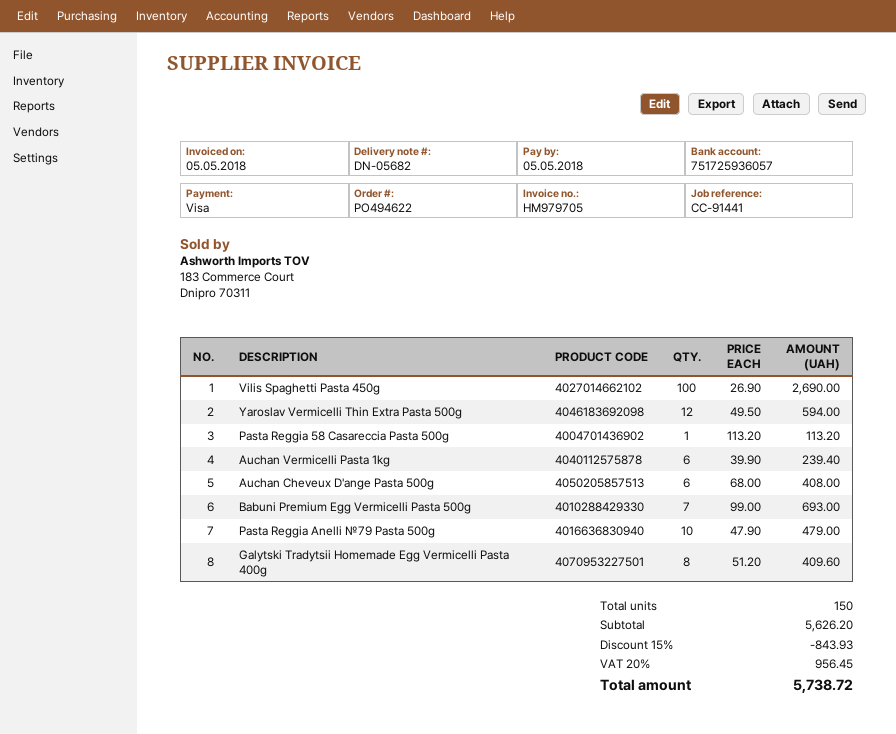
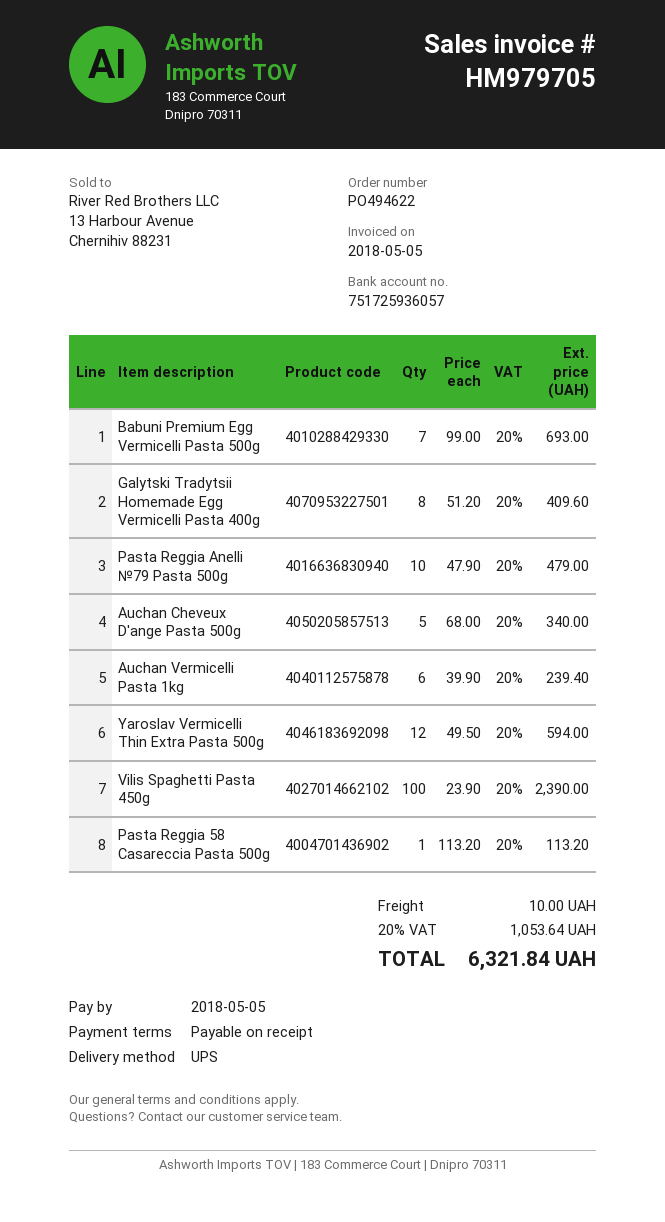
Vilis Spaghetti Pasta 450g: 100 x 26.90 = 2690.00 -> 100 x 23.90 = 2390.00
Auchan Cheveux D'ange Pasta 500g: 6 x 68.00 = 408.00 -> 5 x 68.00 = 340.00
discount: 15% = 843.93 -> none
shipping: none -> 10.00
tax: 20% = 956.45 -> 20% = 1053.64
total: 5738.72 -> 6321.84

